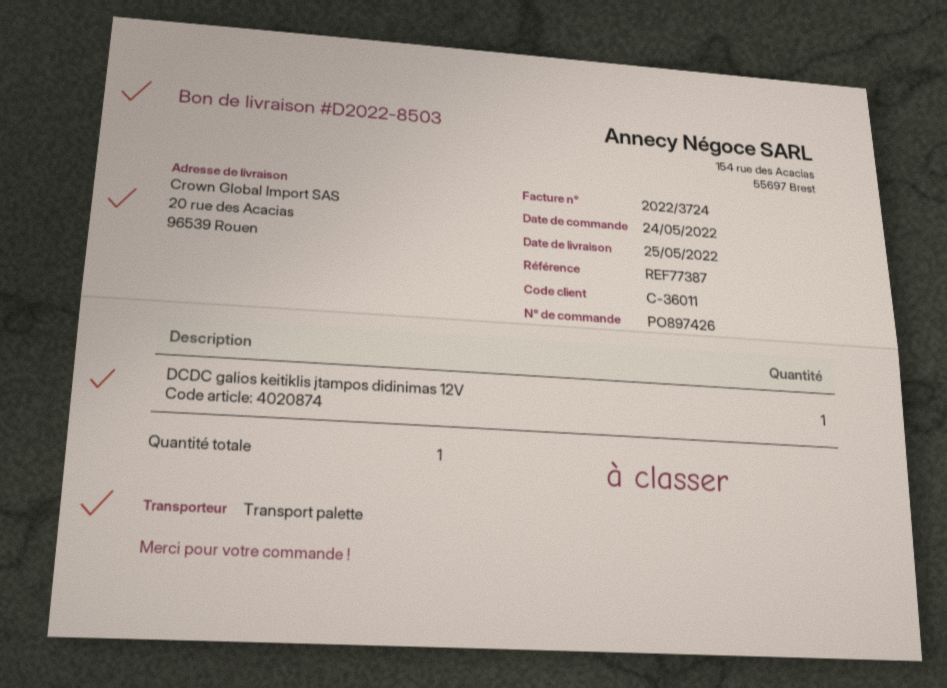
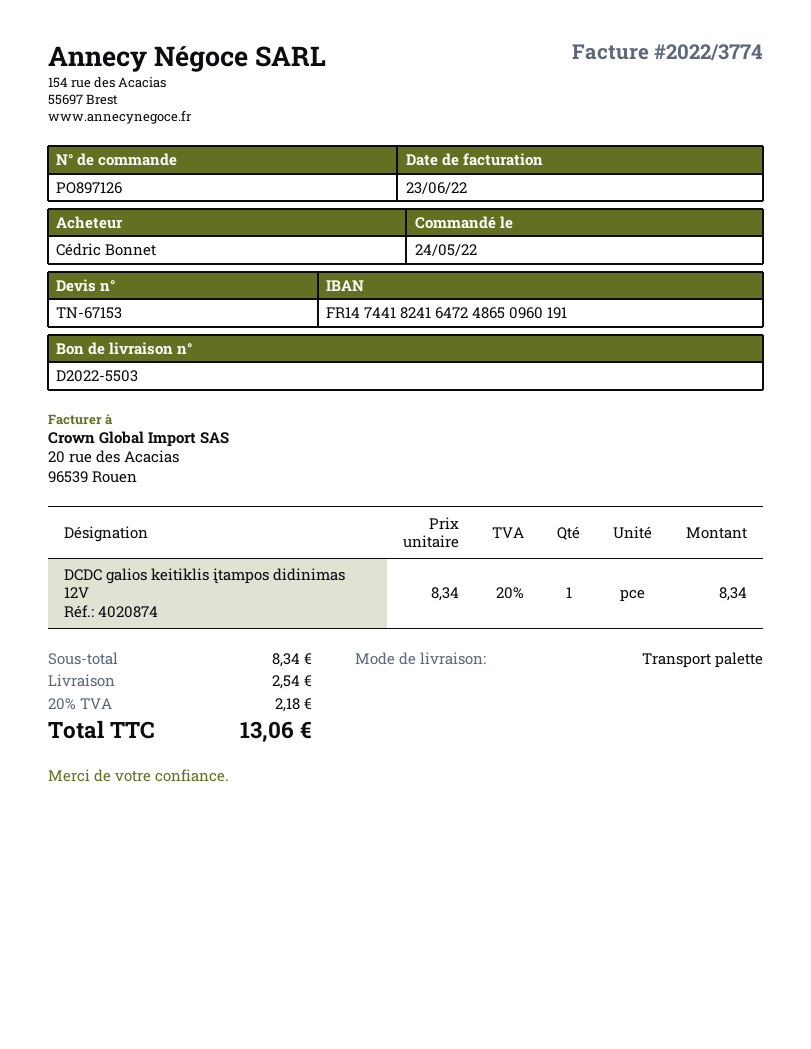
order number: PO897426 -> PO897126
delivery note number: D2022-8503 -> D2022-5503
invoice number: 2022/3724 -> 2022/3774

